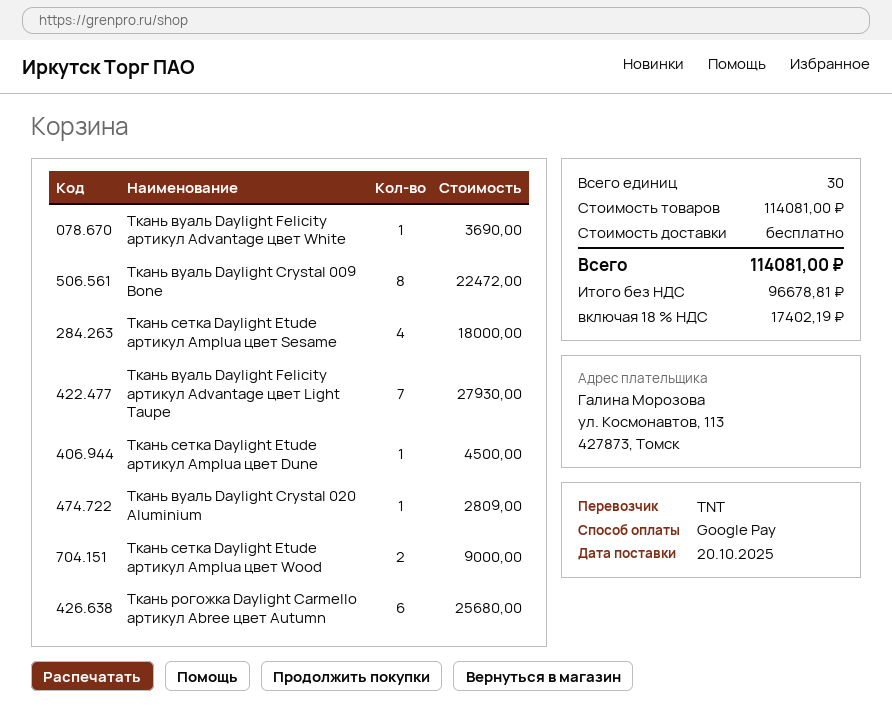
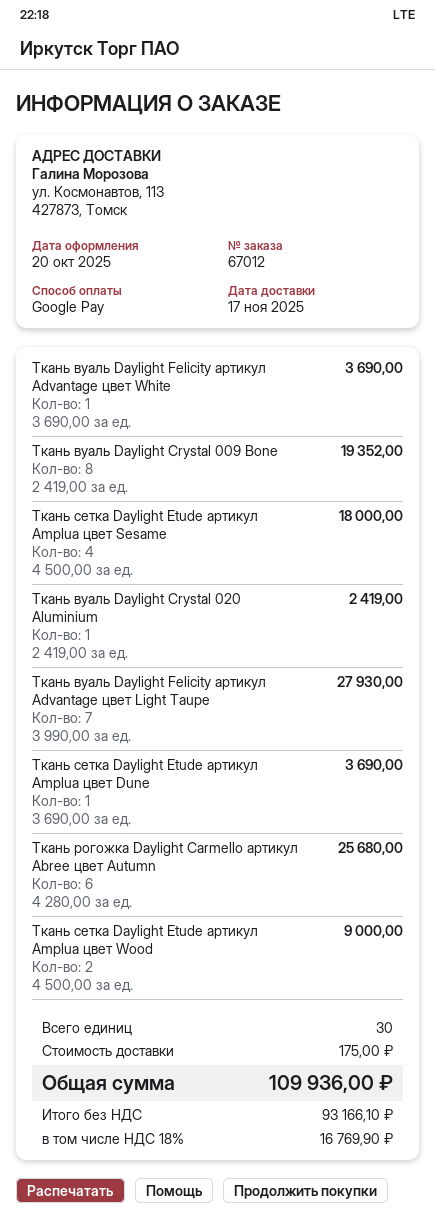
delivery date: 2025-10-20 -> 2025-11-17
Ткань вуаль Daylight Crystal 009 Bone: 8 for 22472.00 -> 8 for 19352.00
Ткань сетка Daylight Etude артикул Amplua цвет Dune: 1 for 4500.00 -> 1 for 3690.00
Ткань вуаль Daylight Crystal 020 Aluminium: 1 for 2809.00 -> 1 for 2419.00
shipping: 0.00 -> 175.00
net: 96678.81 -> 93166.10
tax: 18% = 17402.19 -> 18% = 16769.90
total: 114081.00 -> 109936.00

